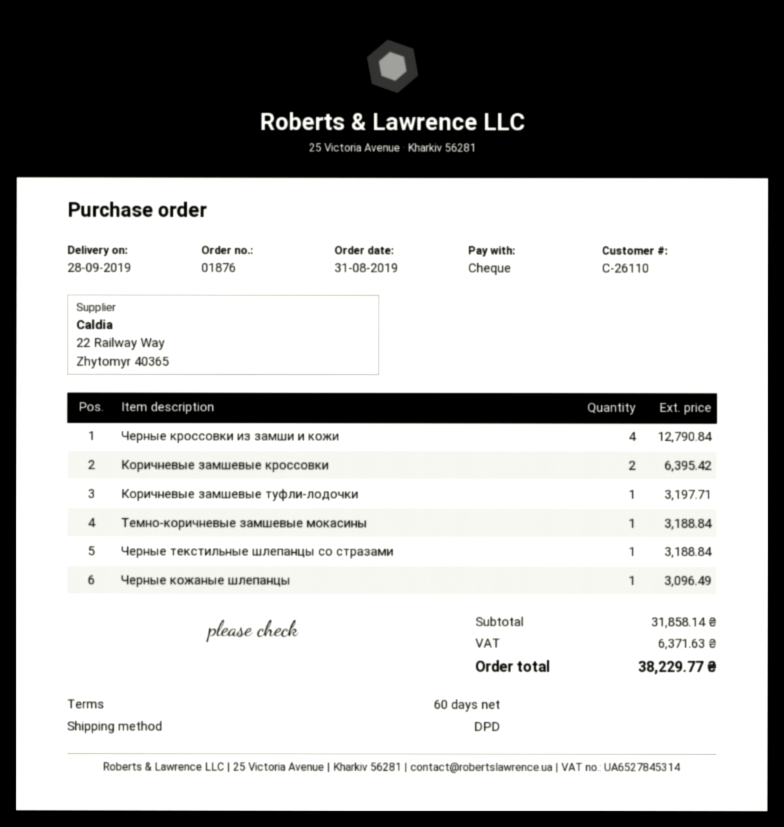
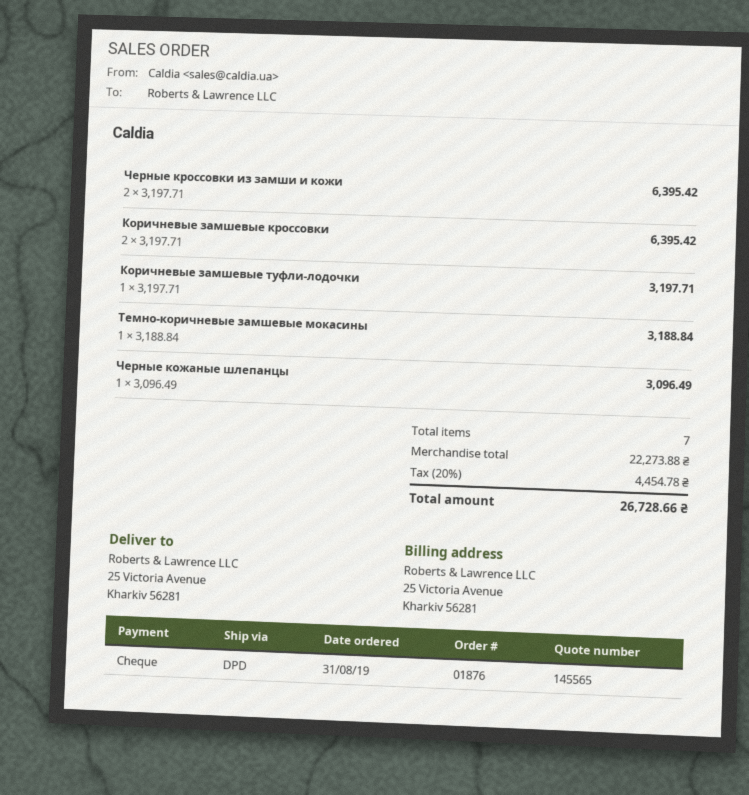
Черные кроссовки из замши и кожи: 4 for 12790.84 -> 2 for 6395.42
Черные текстильные шлепанцы со стразами: 1 for 3188.84 -> none
subtotal: 31858.14 -> 22273.88
tax: 6371.63 -> 4454.78
total: 38229.77 -> 26728.66

